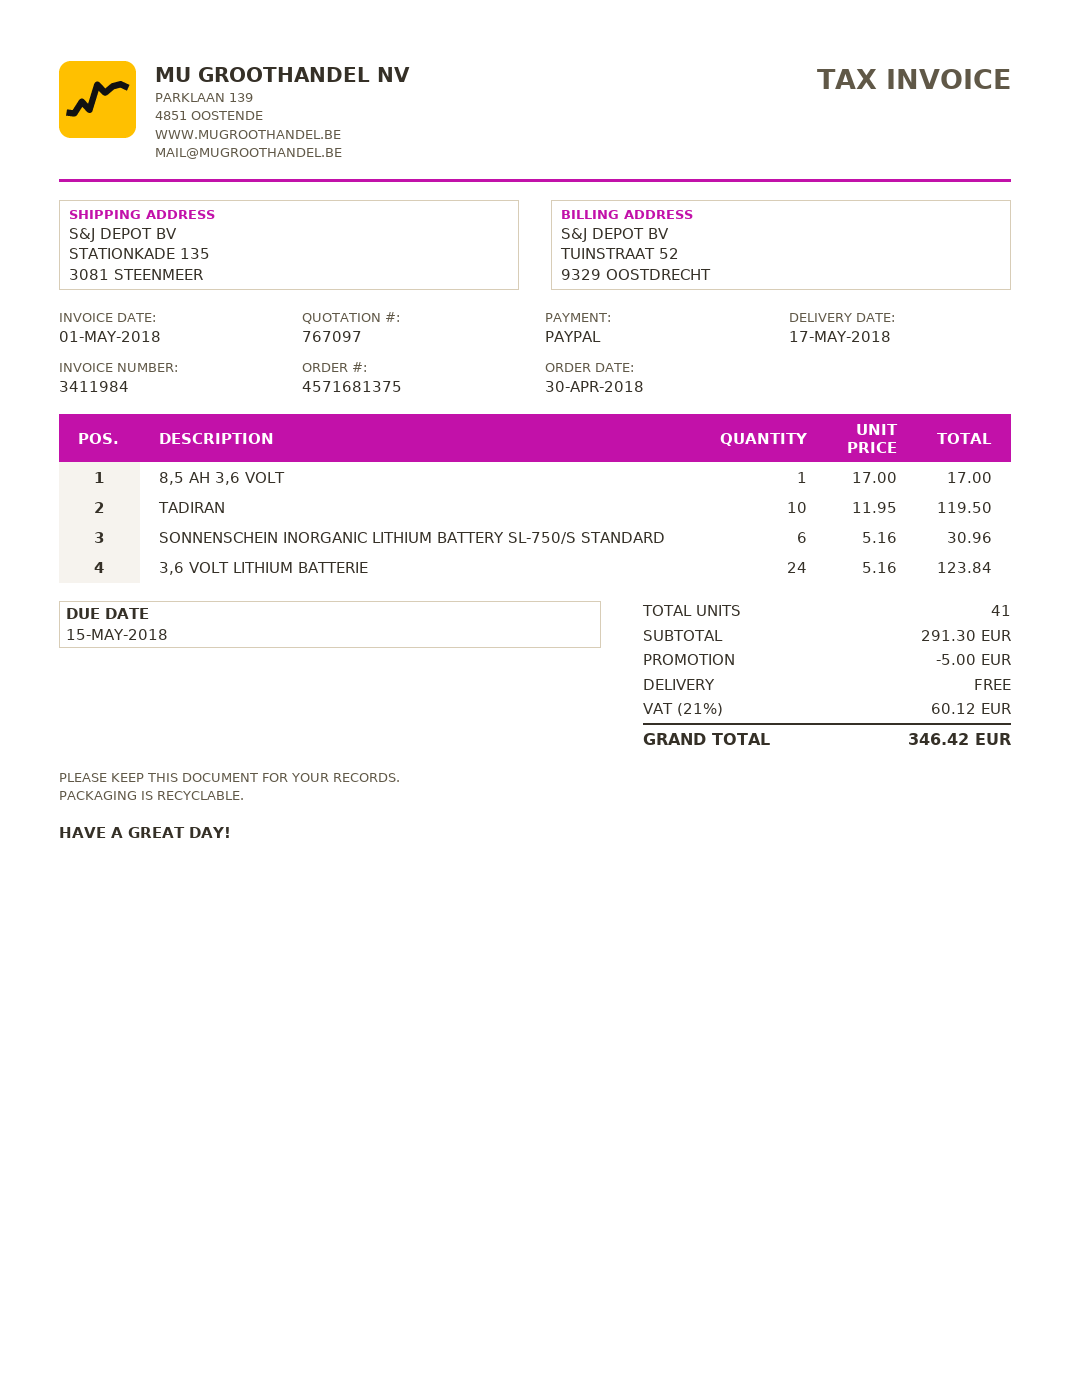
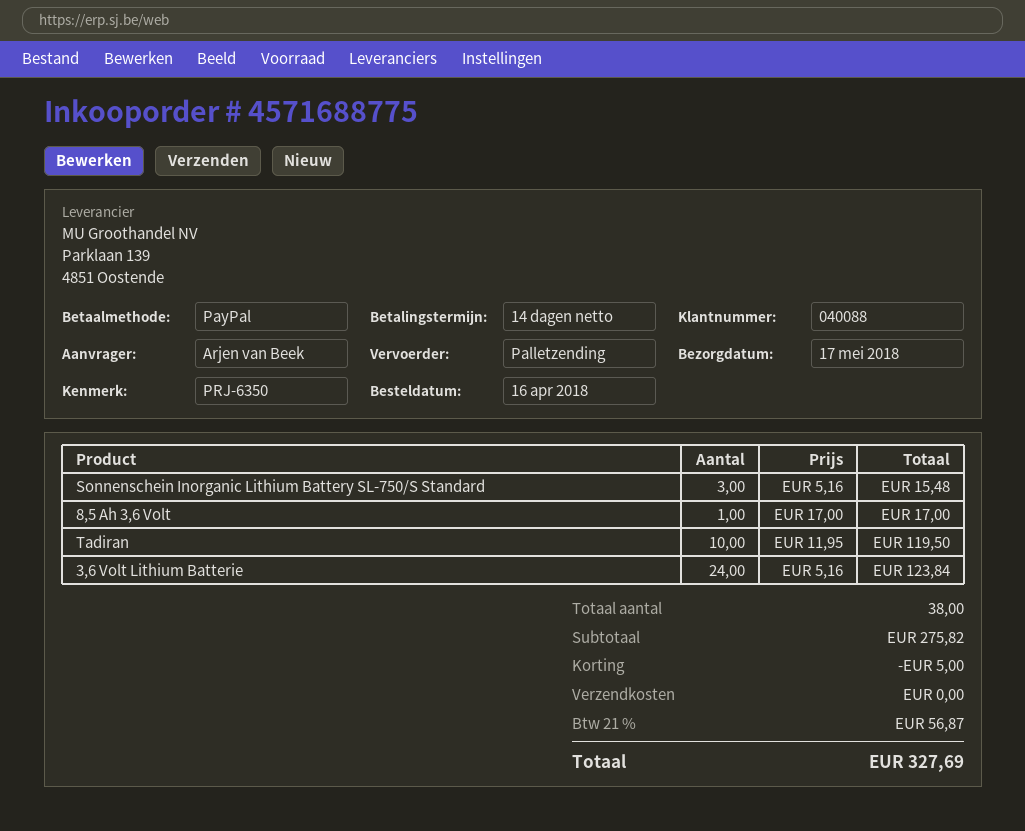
order number: 4571681375 -> 4571688775
order date: 2018-04-30 -> 2018-04-16
SONNENSCHEIN INORGANIC LITHIUM BATTERY SL-750/S STANDARD: 6 x 5.16 = 30.96 -> 3 x 5.16 = 15.48
total quantity: 41 -> 38
subtotal: 291.30 -> 275.82
tax: 21% = 60.12 -> 21% = 56.87
total: 346.42 -> 327.69

